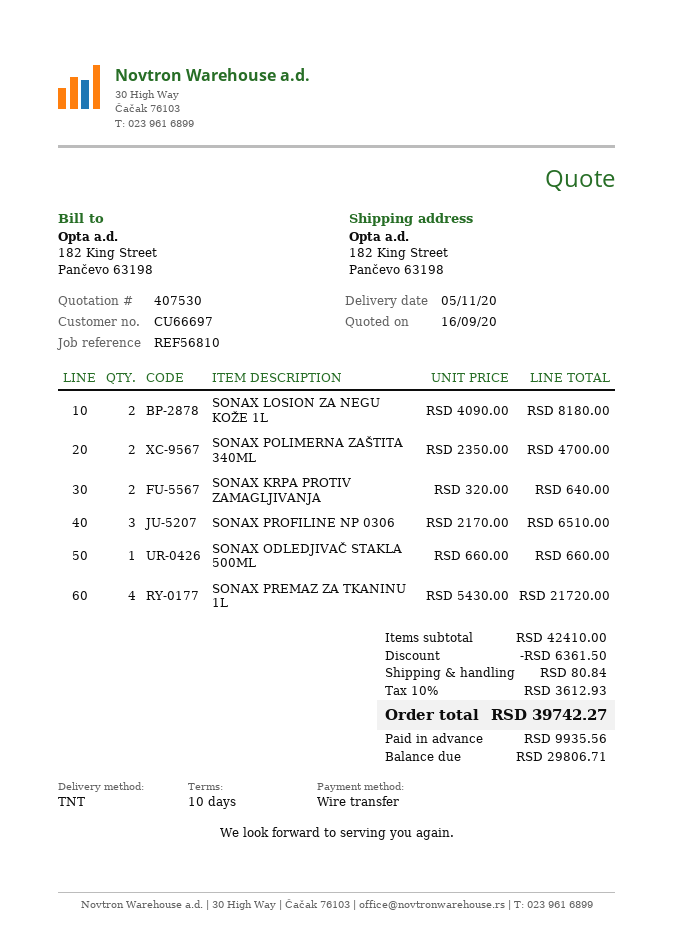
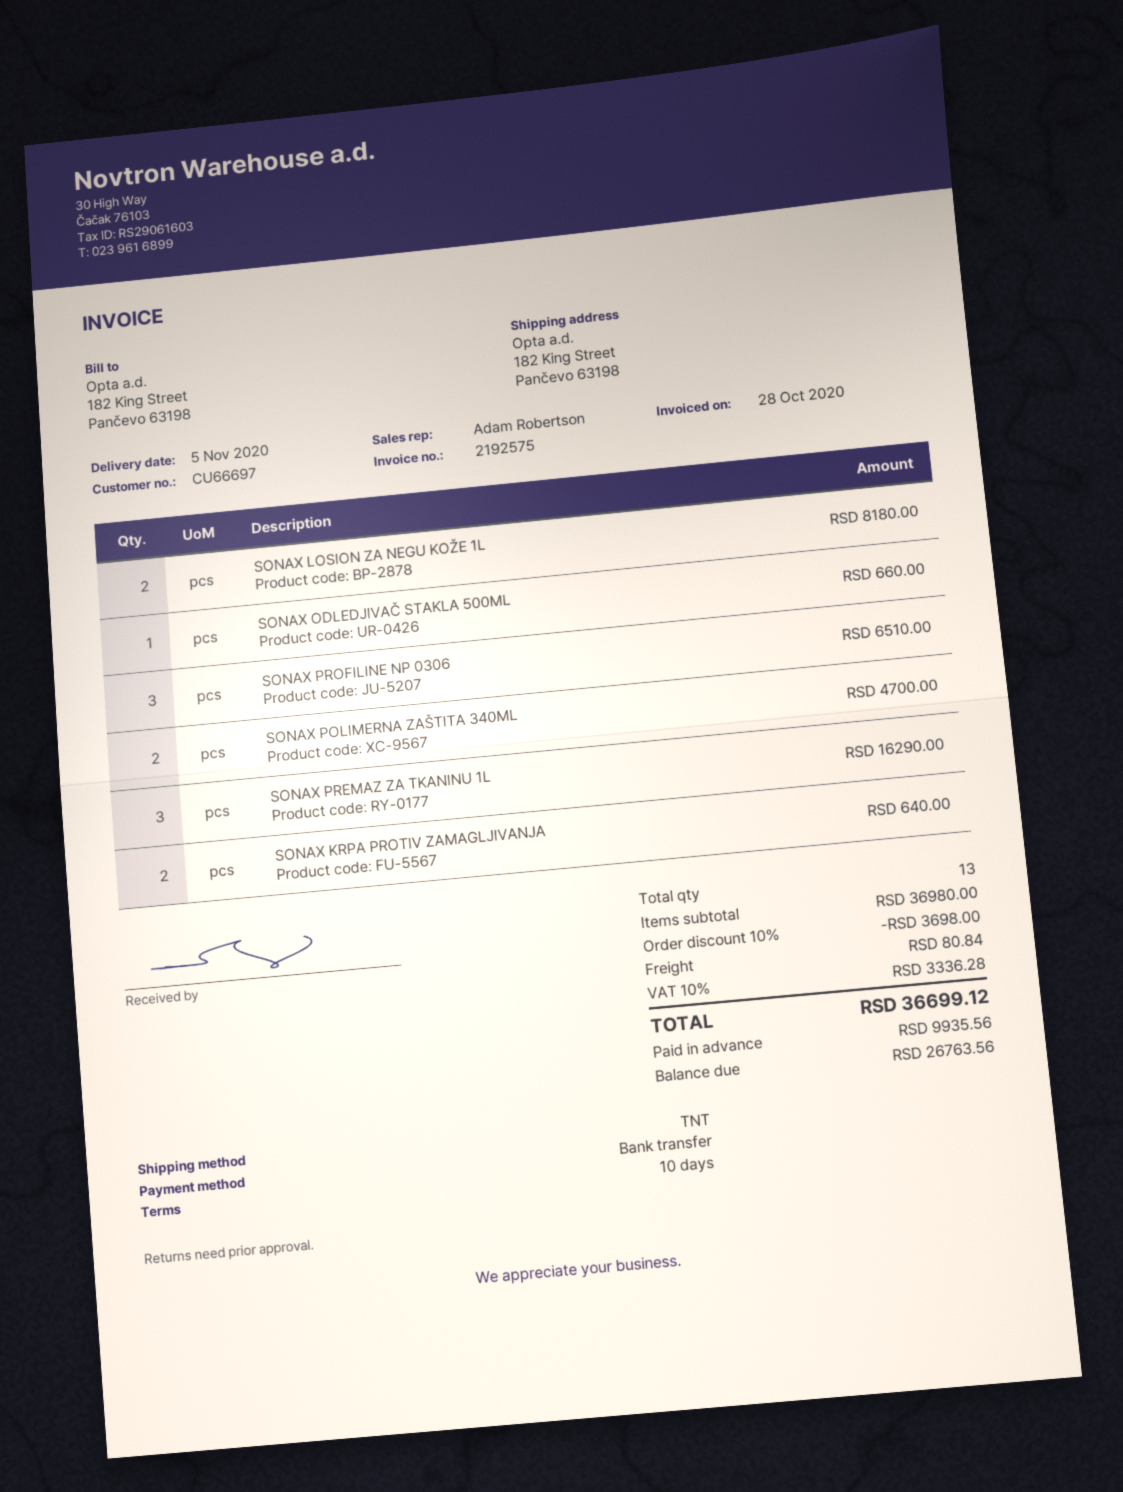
SONAX PREMAZ ZA TKANINU 1L: 4 for 21720.00 -> 3 for 16290.00
subtotal: 42410.00 -> 36980.00
discount: 6361.50 -> 3698.00
tax: 10% = 3612.93 -> 10% = 3336.28
total: 39742.27 -> 36699.12
balance: 29806.71 -> 26763.56

